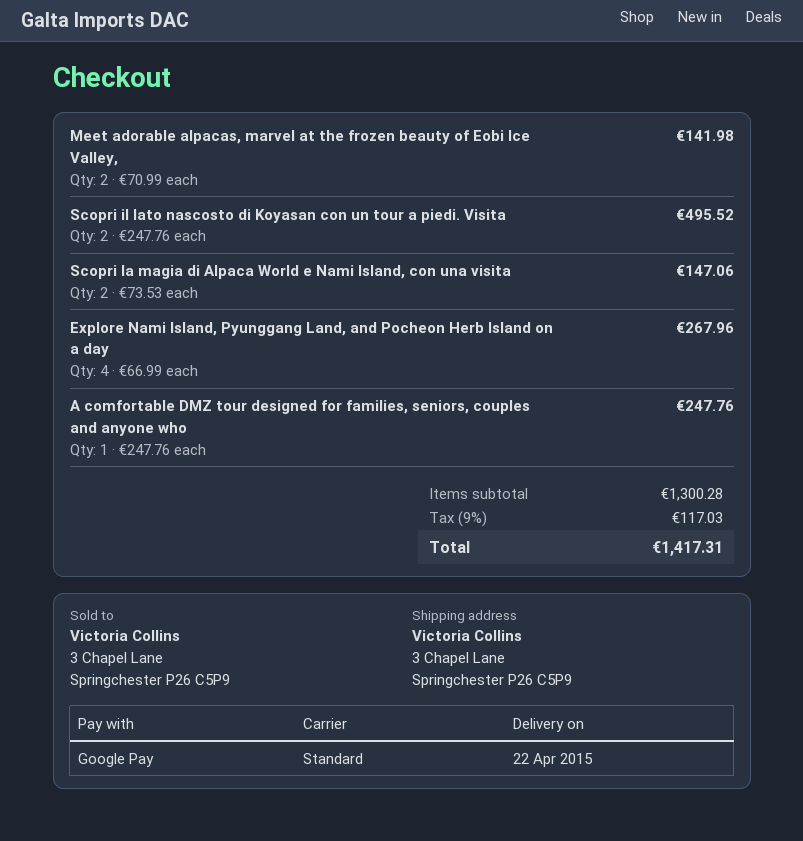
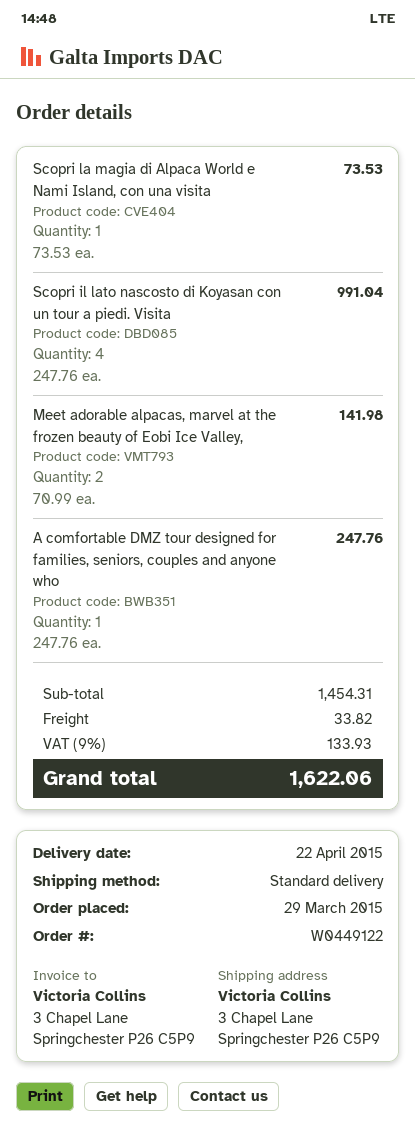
Scopri il lato nascosto di Koyasan con un tour a piedi. Visita: 2 x 247.76 = 495.52 -> 4 x 247.76 = 991.04
Scopri la magia di Alpaca World e Nami Island, con una visita: 2 x 73.53 = 147.06 -> 1 x 73.53 = 73.53
Explore Nami Island, Pyunggang Land, and Pocheon Herb Island on a day: 4 x 66.99 = 267.96 -> none
subtotal: 1300.28 -> 1454.31
shipping: none -> 33.82
tax: 9% = 117.03 -> 9% = 133.93
total: 1417.31 -> 1622.06

